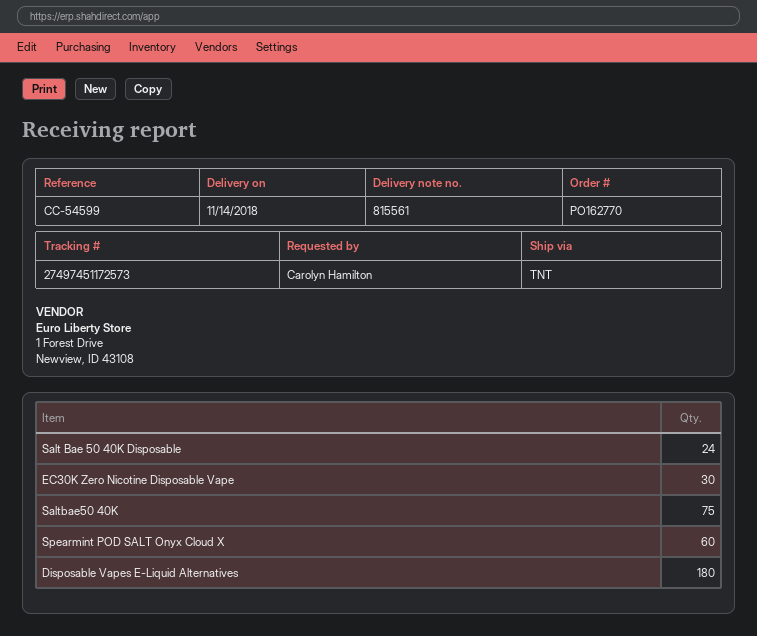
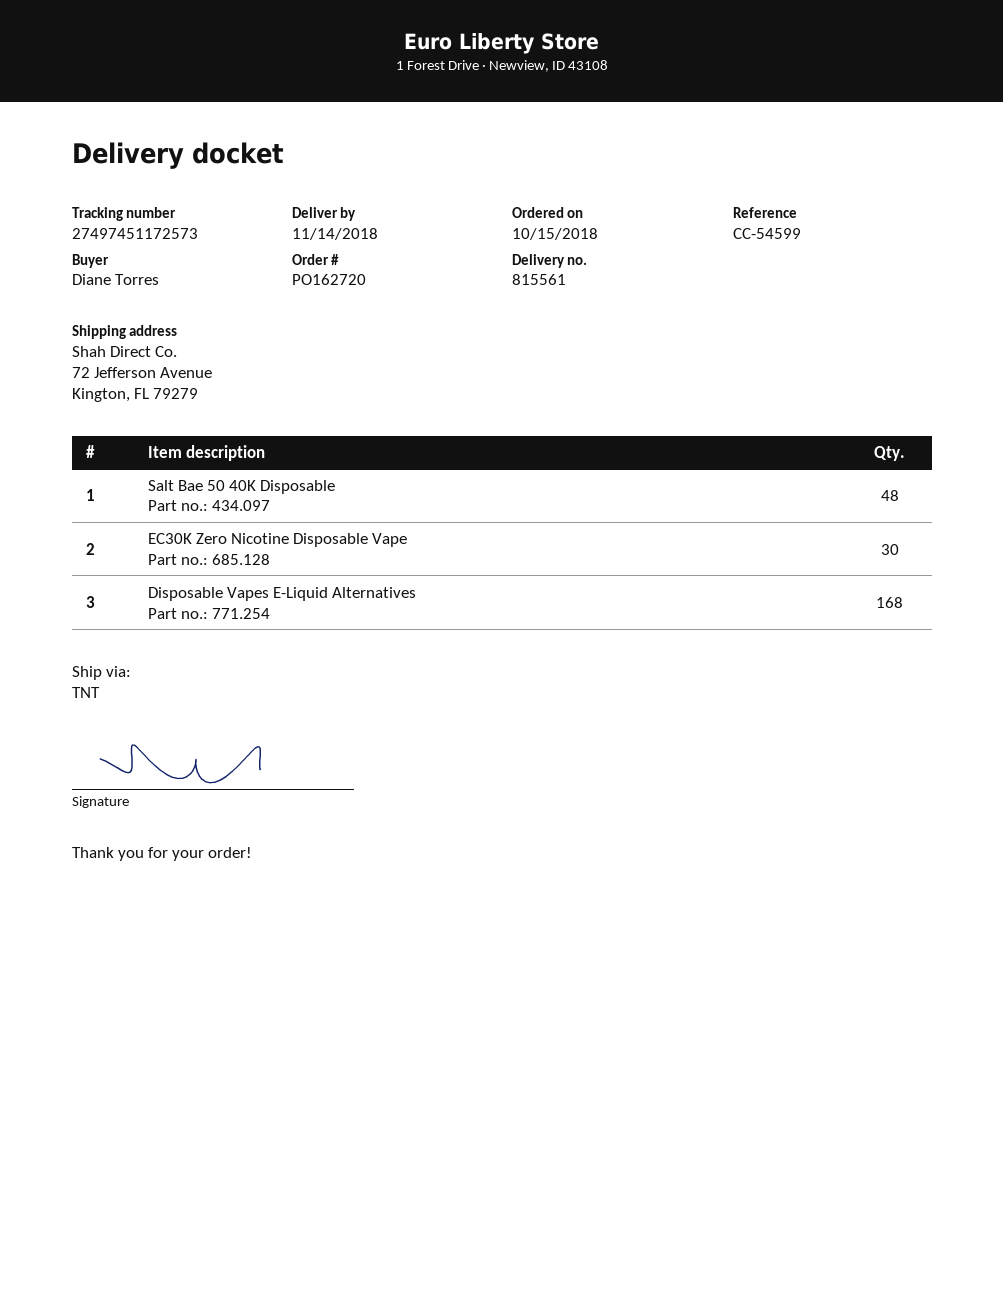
order number: PO162770 -> PO162720
ordered by: Carolyn Hamilton -> Diane Torres
Salt Bae 50 40K Disposable: 24 -> 48
Saltbae50 40K: 75 -> none
Spearmint POD SALT Onyx Cloud X: 60 -> none
Disposable Vapes E-Liquid Alternatives: 180 -> 168

